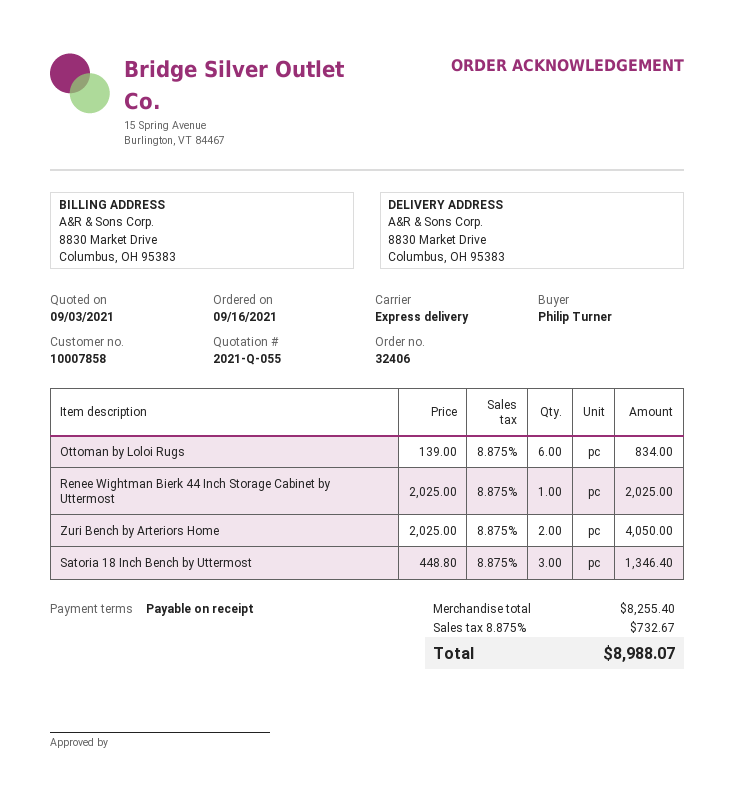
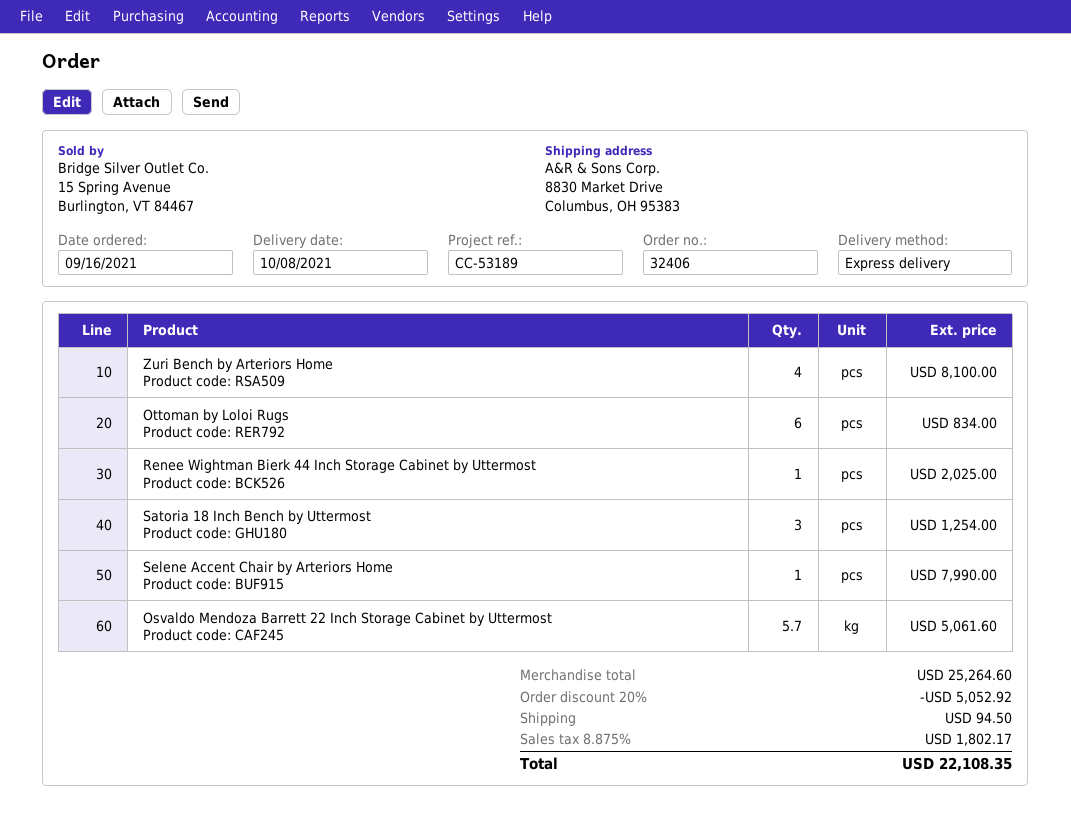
Zuri Bench by Arteriors Home: 2 for 4050.00 -> 4 for 8100.00
Satoria 18 Inch Bench by Uttermost: 3 for 1346.40 -> 3 for 1254.00
Selene Accent Chair by Arteriors Home: none -> 1 for 7990.00
Osvaldo Mendoza Barrett 22 Inch Storage Cabinet by Uttermost: none -> 5.7 for 5061.60
subtotal: 8255.40 -> 25264.60
discount: none -> 20% = 5052.92
shipping: none -> 94.50
tax: 8.875% = 732.67 -> 8.875% = 1802.17
total: 8988.07 -> 22108.35

